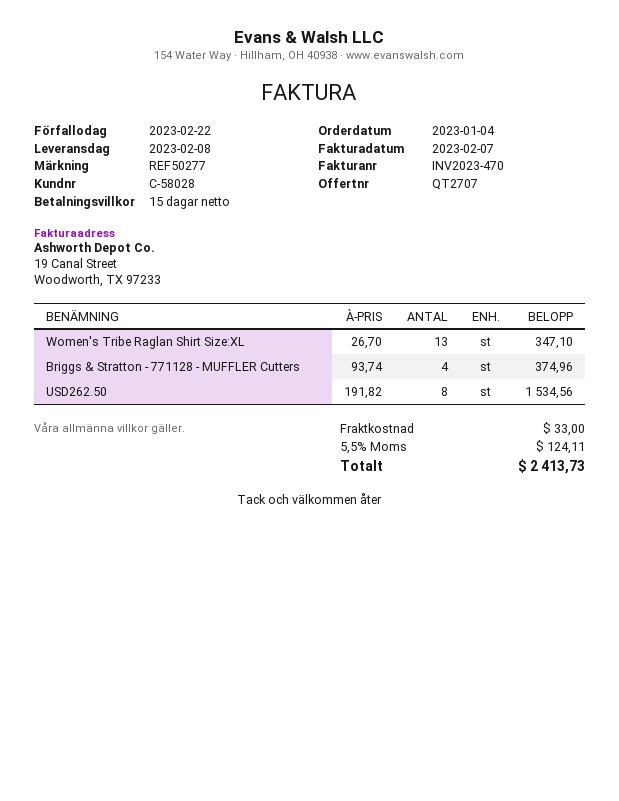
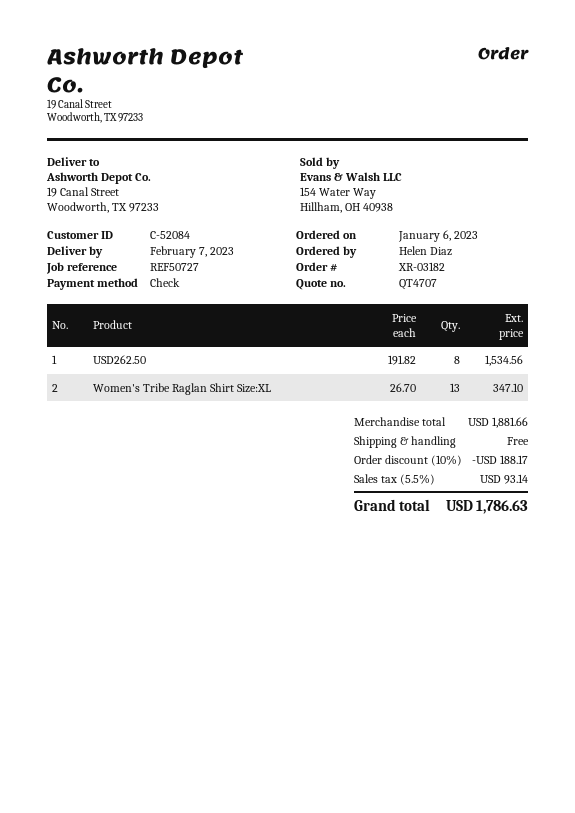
quote number: QT2707 -> QT4707
order date: 2023-01-04 -> 2023-01-06
delivery date: 2023-02-08 -> 2023-02-07
customer number: C-58028 -> C-52084
reference: REF50277 -> REF50727
Briggs & Stratton - 771128 - MUFFLER Cutters: 4 x 93.74 = 374.96 -> none
discount: none -> 10% = 188.17
shipping: 33.00 -> 0.00
tax: 5.5% = 124.11 -> 5.5% = 93.14
total: 2413.73 -> 1786.63

